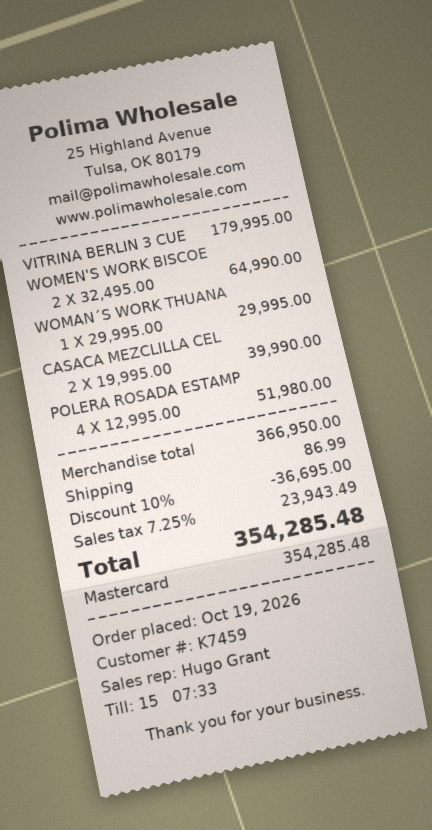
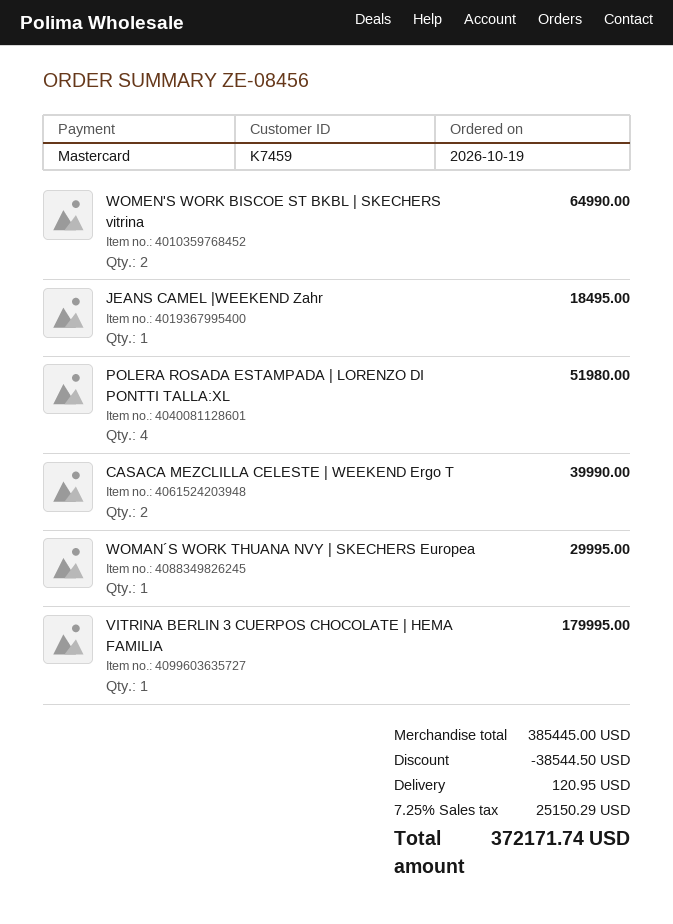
JEANS CAMEL |WEEKEND Zahr: none -> 1 for 18495.00
subtotal: 366950.00 -> 385445.00
discount: 36695.00 -> 38544.50
shipping: 86.99 -> 120.95
tax: 7.25% = 23943.49 -> 7.25% = 25150.29
total: 354285.48 -> 372171.74

